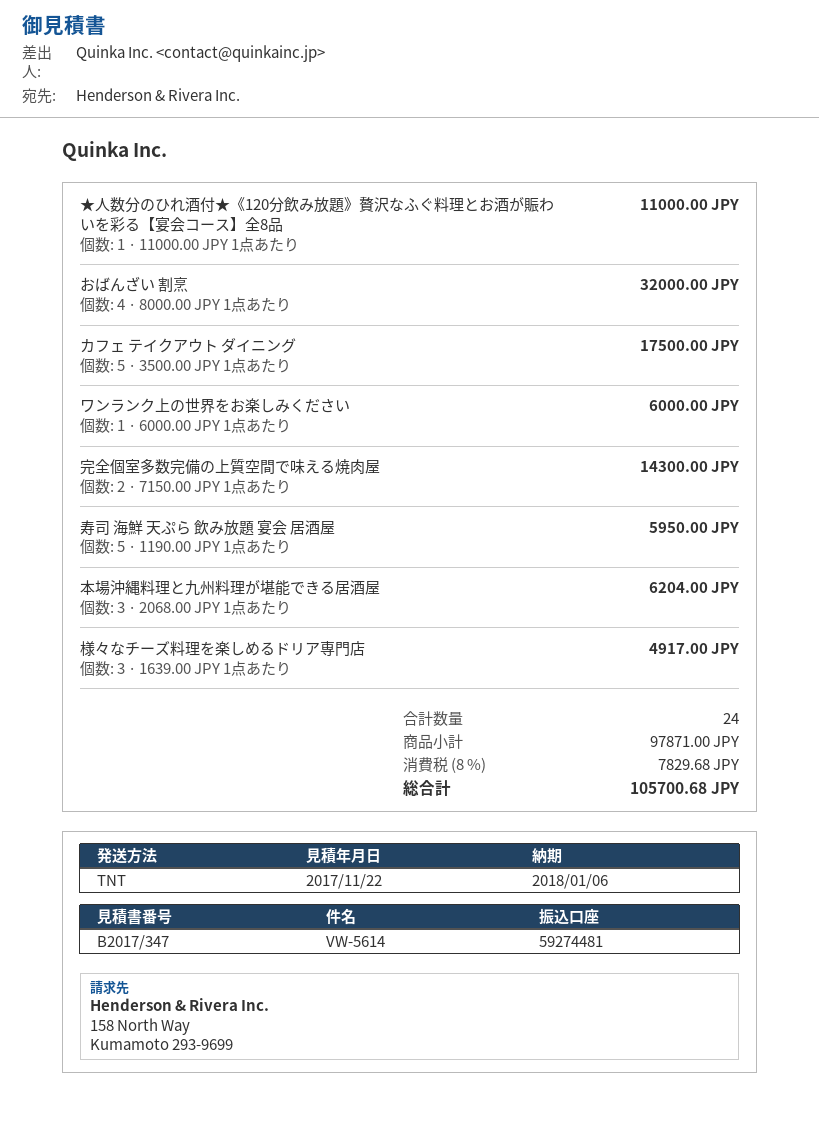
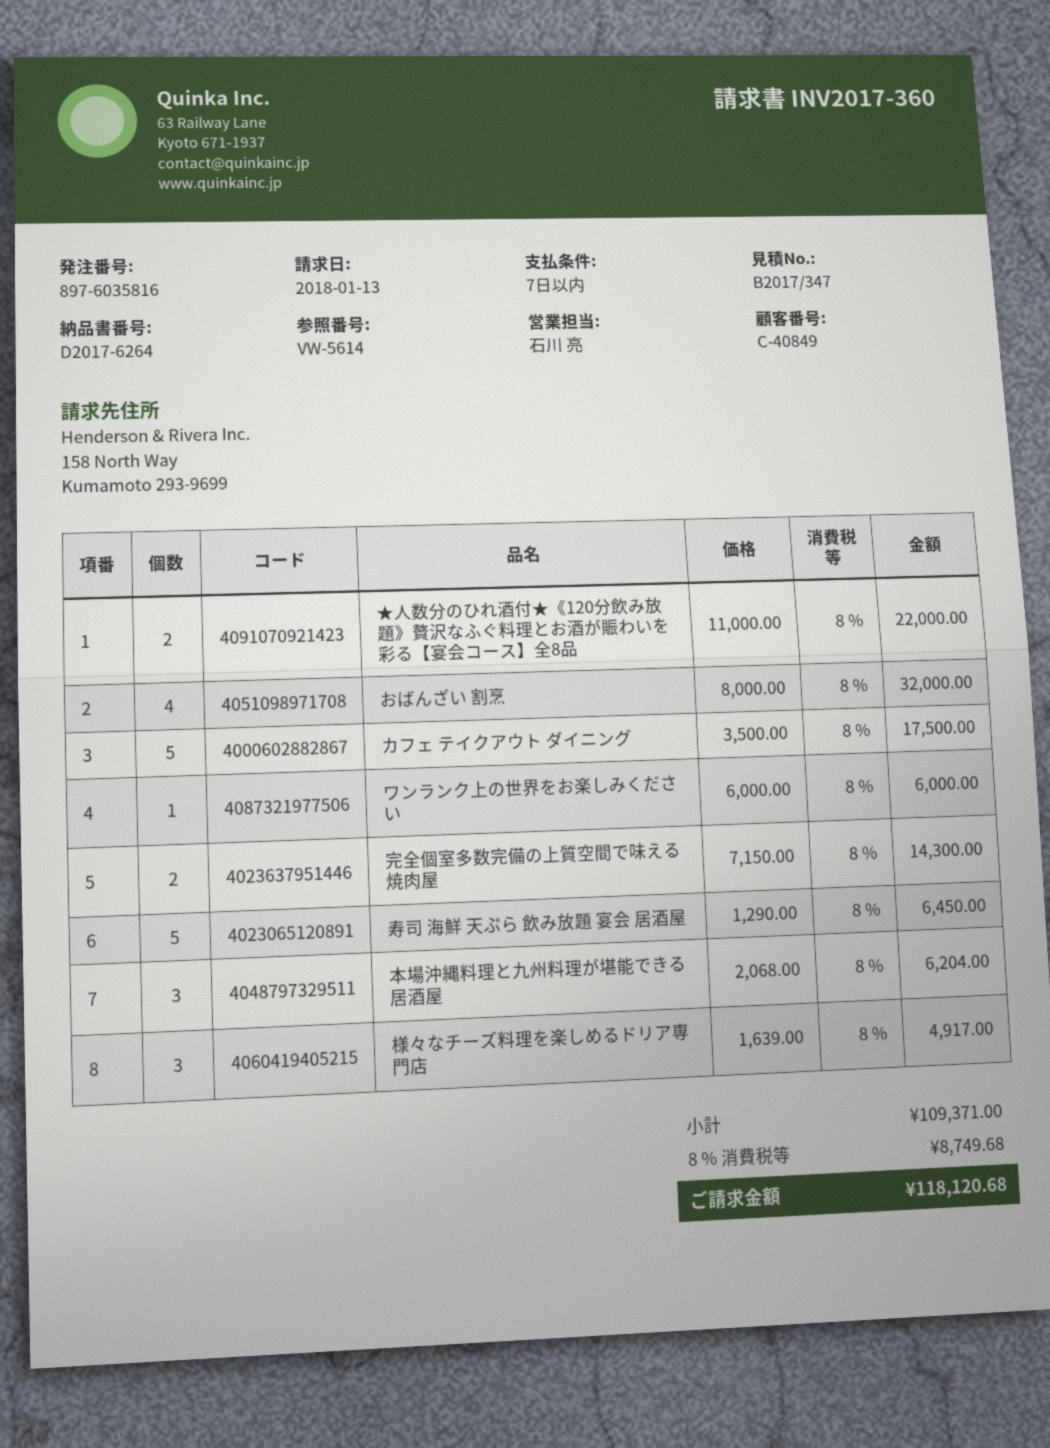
★人数分のひれ酒付★《120分飲み放題》贅沢なふぐ料理とお酒が賑わいを彩る【宴会コース】全8品: 1 x 11000.00 = 11000.00 -> 2 x 11000.00 = 22000.00
寿司 海鮮 天ぷら 飲み放題 宴会 居酒屋: 5 x 1190.00 = 5950.00 -> 5 x 1290.00 = 6450.00
subtotal: 97871.00 -> 109371.00
tax: 8% = 7829.68 -> 8% = 8749.68
total: 105700.68 -> 118120.68

